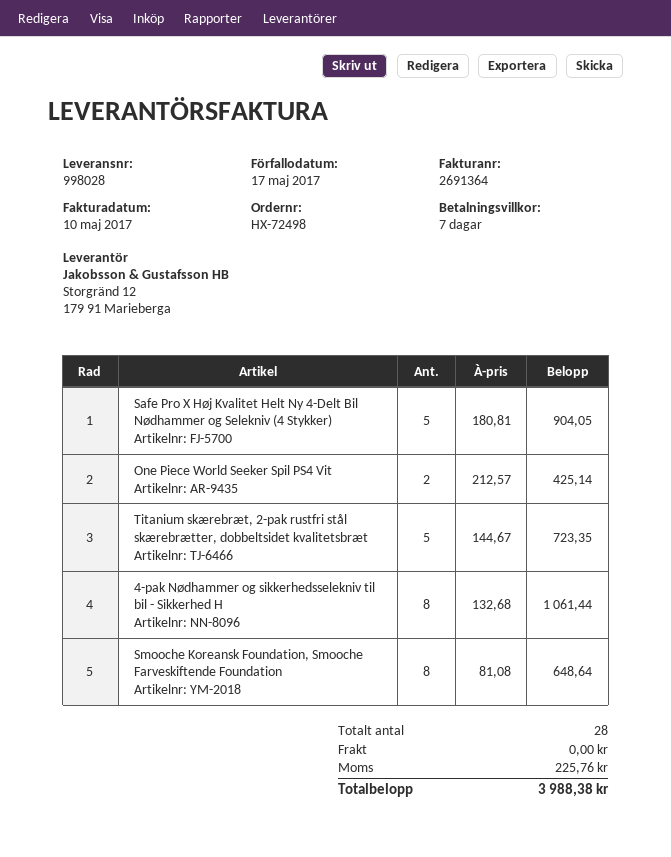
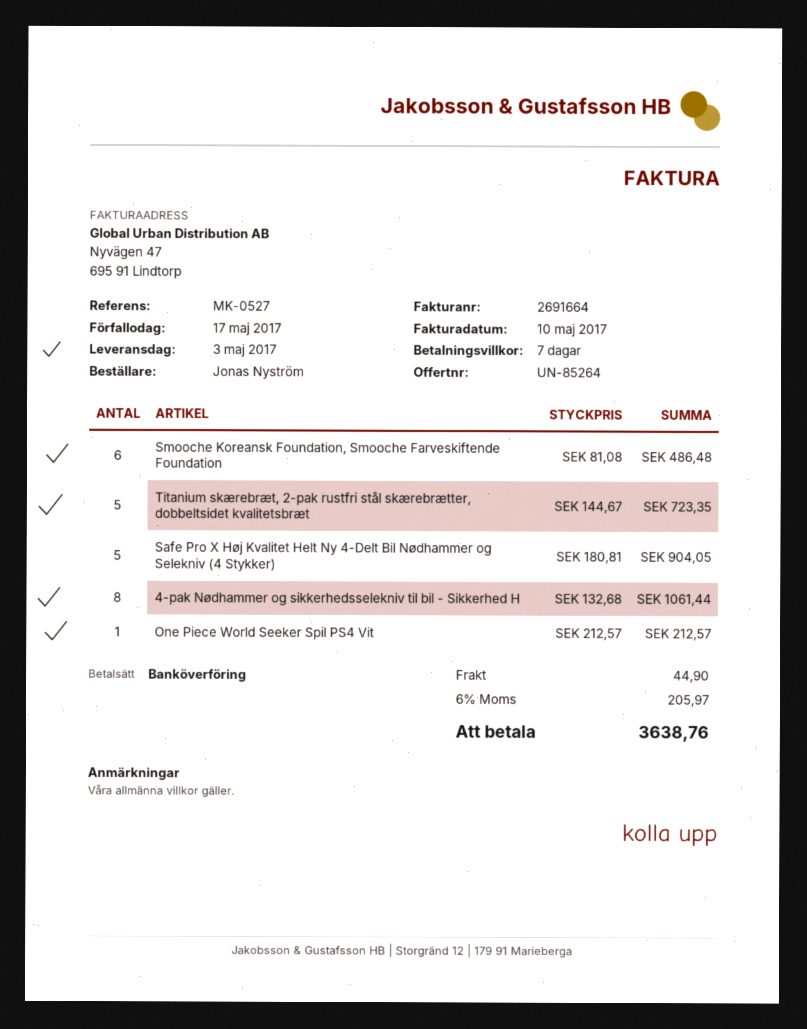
invoice number: 2691364 -> 2691664
One Piece World Seeker Spil PS4 Vit: 2 x 212.57 = 425.14 -> 1 x 212.57 = 212.57
Smooche Koreansk Foundation, Smooche Farveskiftende Foundation: 8 x 81.08 = 648.64 -> 6 x 81.08 = 486.48
shipping: 0.00 -> 44.90
tax: 225.76 -> 205.97
total: 3988.38 -> 3638.76

